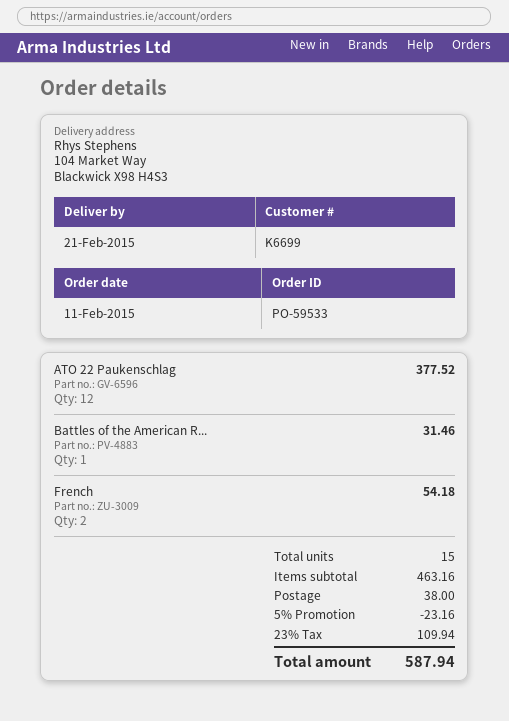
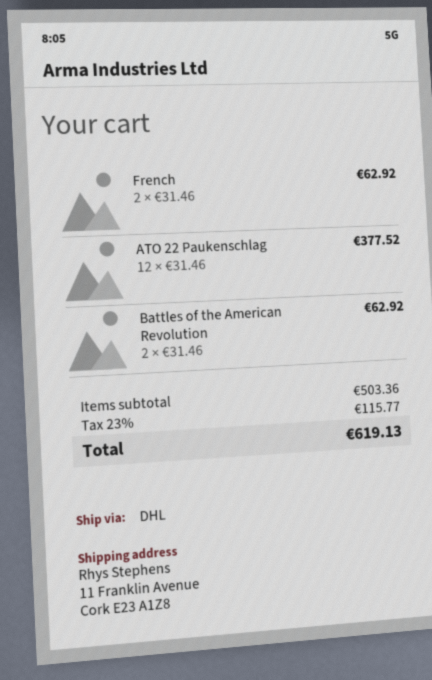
ship to: 104 Market Way, Blackwick X98 H4S3 -> 11 Franklin Avenue, Cork E23 A1Z8
Battles of the American R...: 1 for 31.46 -> 2 for 62.92
French: 2 for 54.18 -> 2 for 62.92
subtotal: 463.16 -> 503.36
discount: 5% = 23.16 -> none
shipping: 38.00 -> none
tax: 23% = 109.94 -> 23% = 115.77
total: 587.94 -> 619.13

